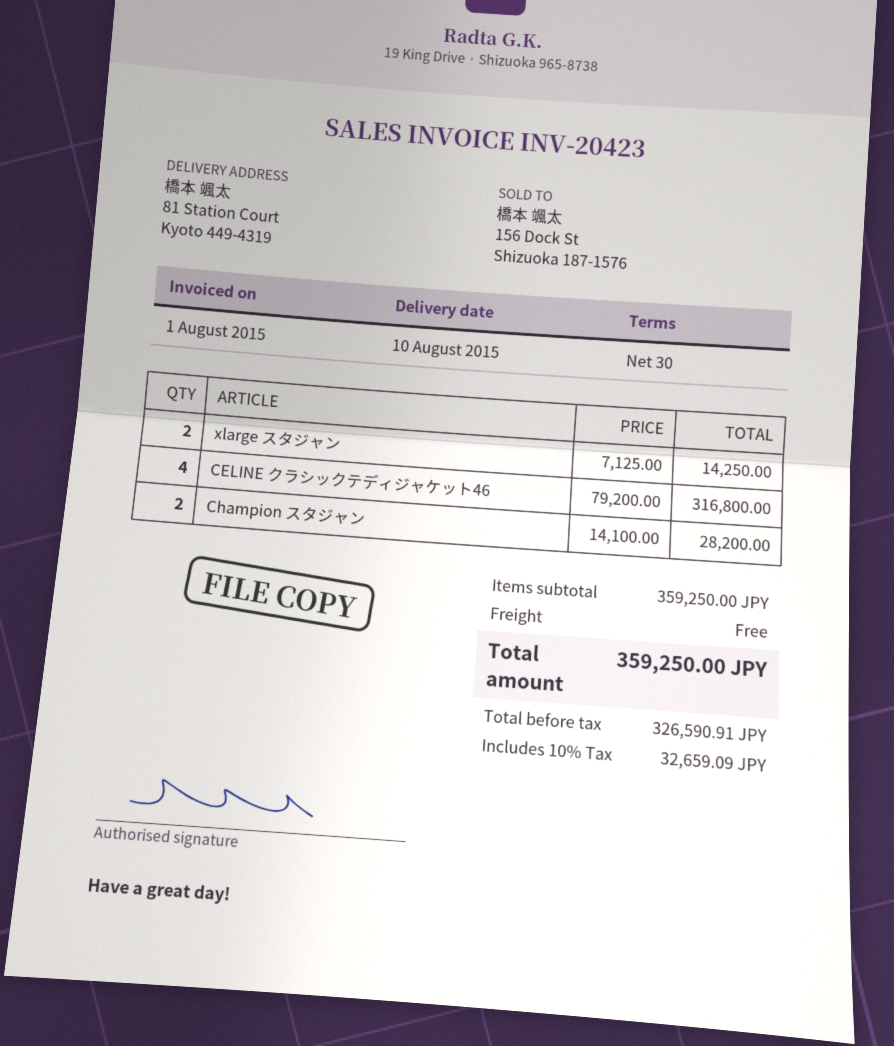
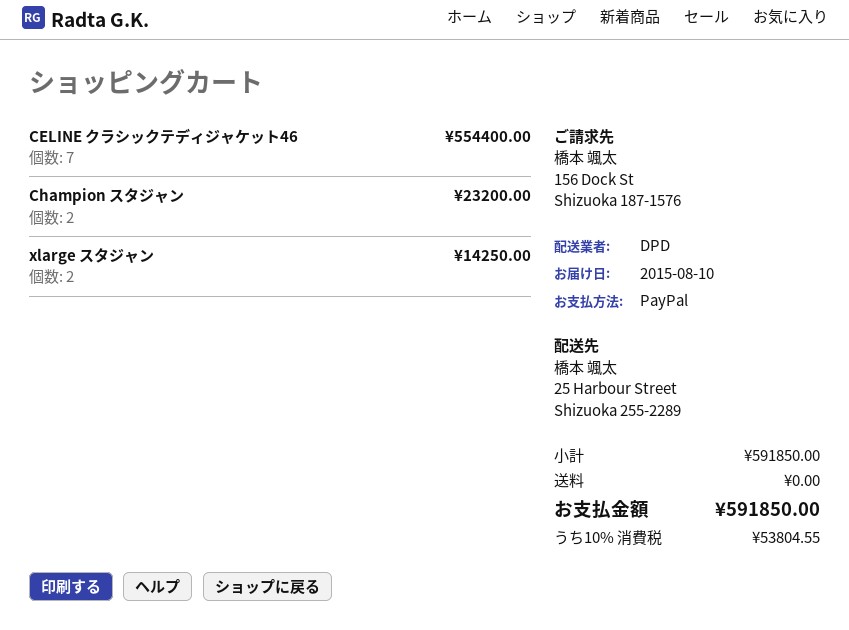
ship to: 81 Station Court, Kyoto 449-4319 -> 25 Harbour Street, Shizuoka 255-2289
CELINE クラシックテディジャケット46: 4 for 316800.00 -> 7 for 554400.00
Champion スタジャン: 2 for 28200.00 -> 2 for 23200.00
subtotal: 359250.00 -> 591850.00
tax: 10% = 32659.09 -> 10% = 53804.55
total: 359250.00 -> 591850.00

